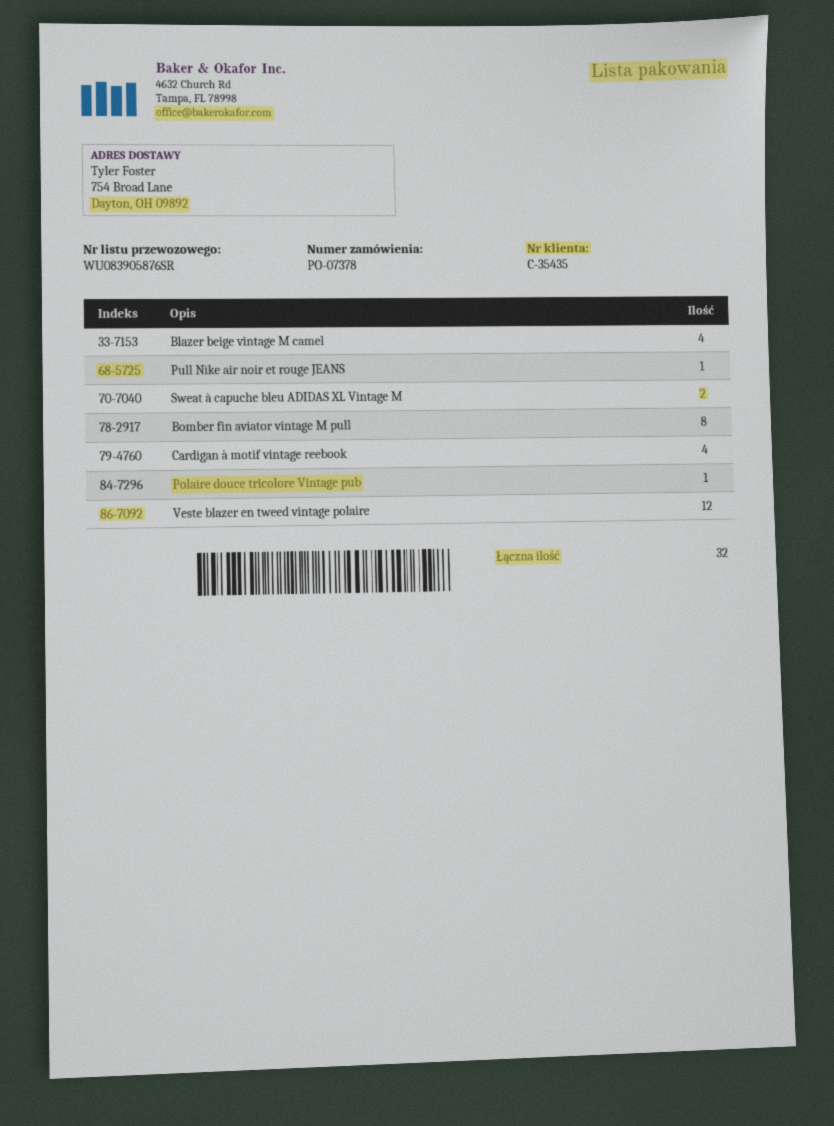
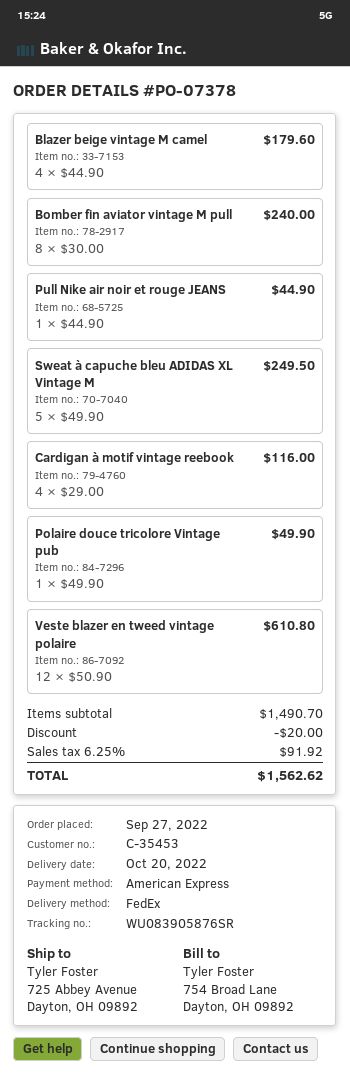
customer number: C-35435 -> C-35453
ship to: 754 Broad Lane, Dayton, OH 09892 -> 725 Abbey Avenue, Dayton, OH 09892
Sweat à capuche bleu ADIDAS XL Vintage M: 2 -> 5

